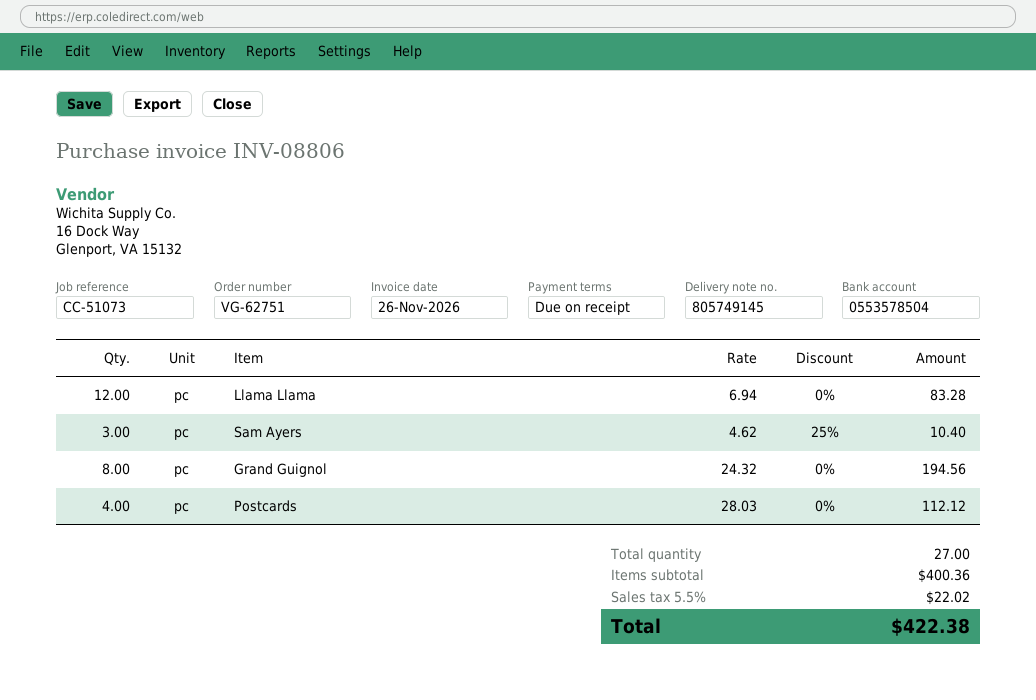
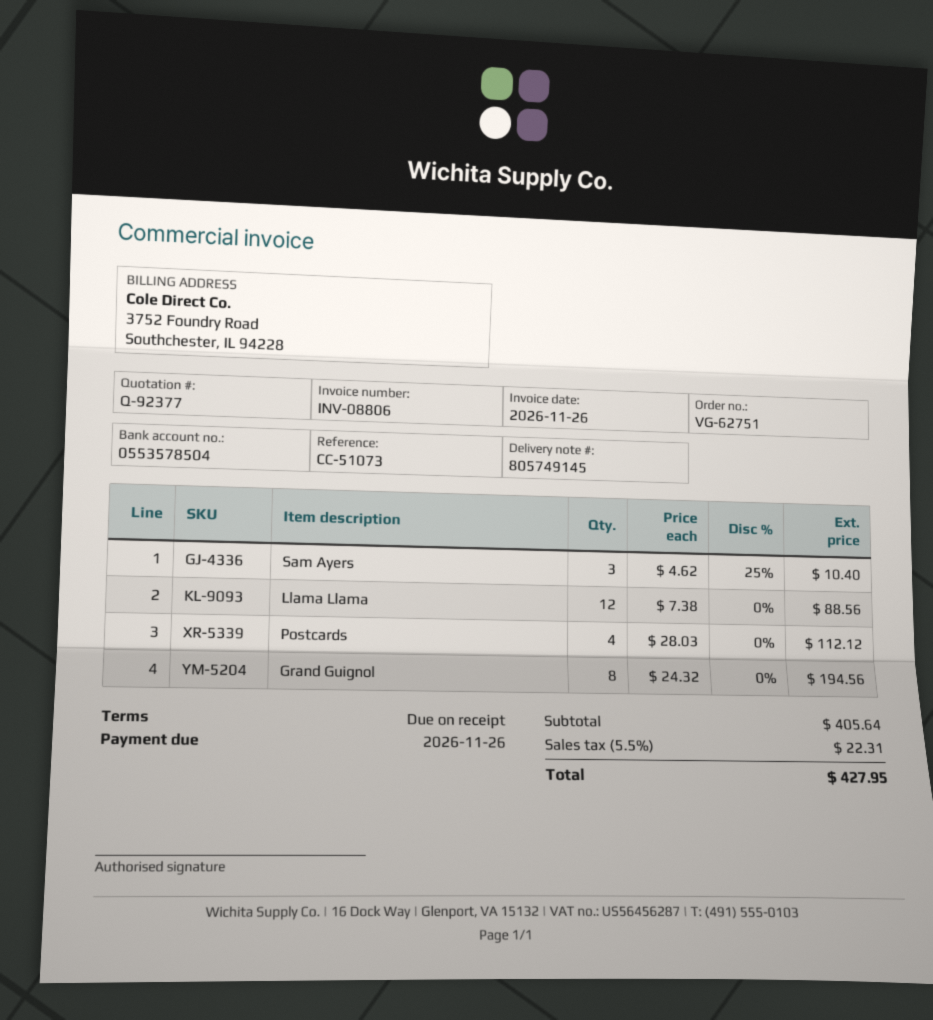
Llama Llama: 12 x 6.94 = 83.28 -> 12 x 7.38 = 88.56
subtotal: 400.36 -> 405.64
tax: 5.5% = 22.02 -> 5.5% = 22.31
total: 422.38 -> 427.95

